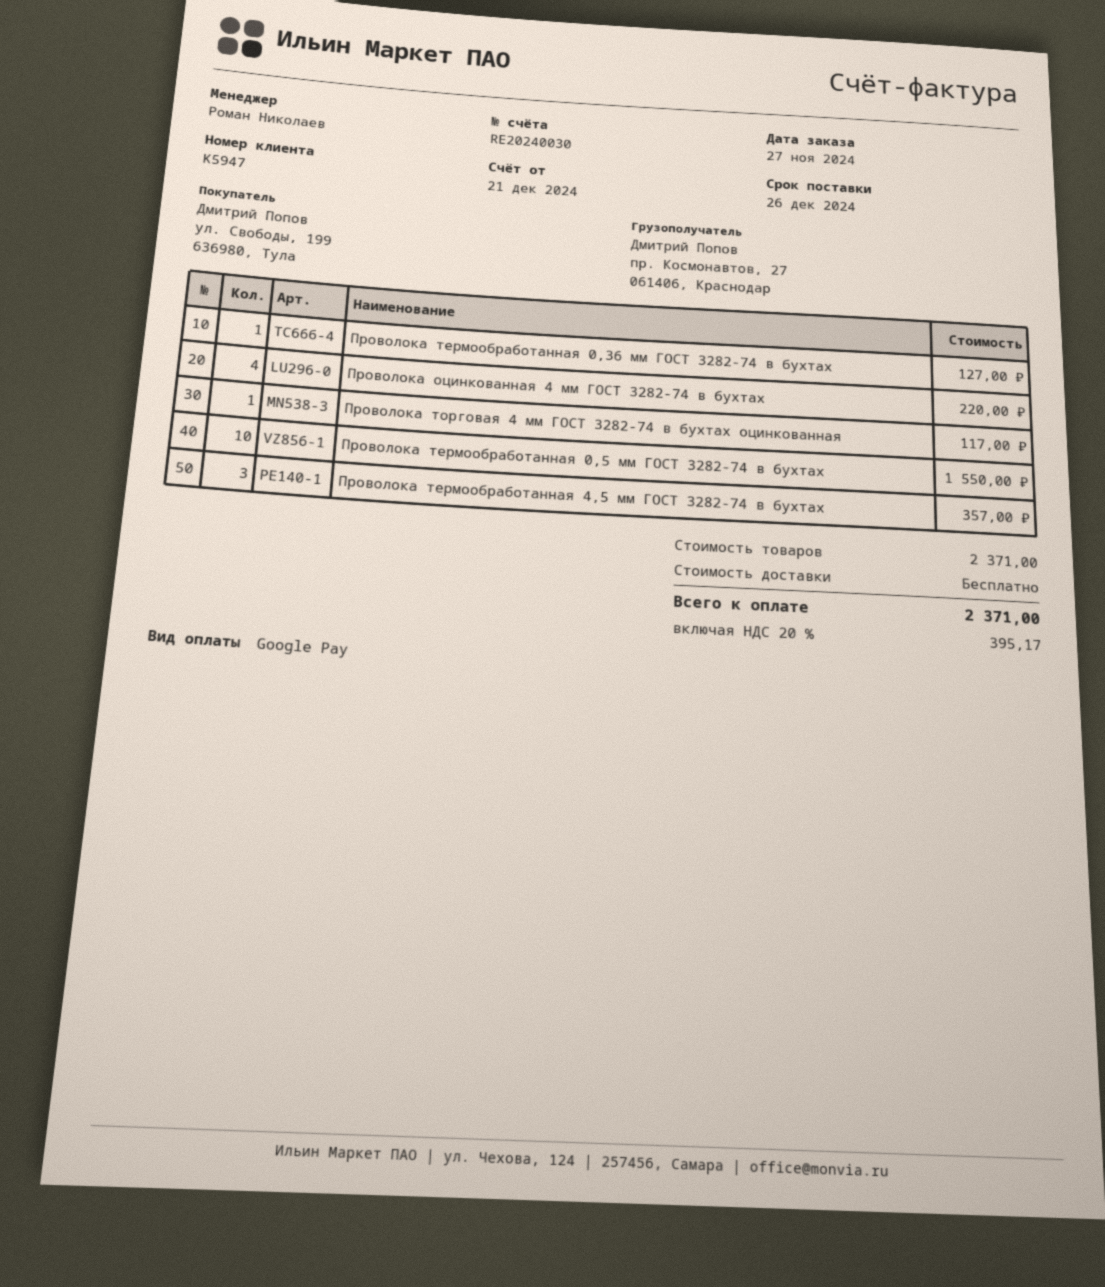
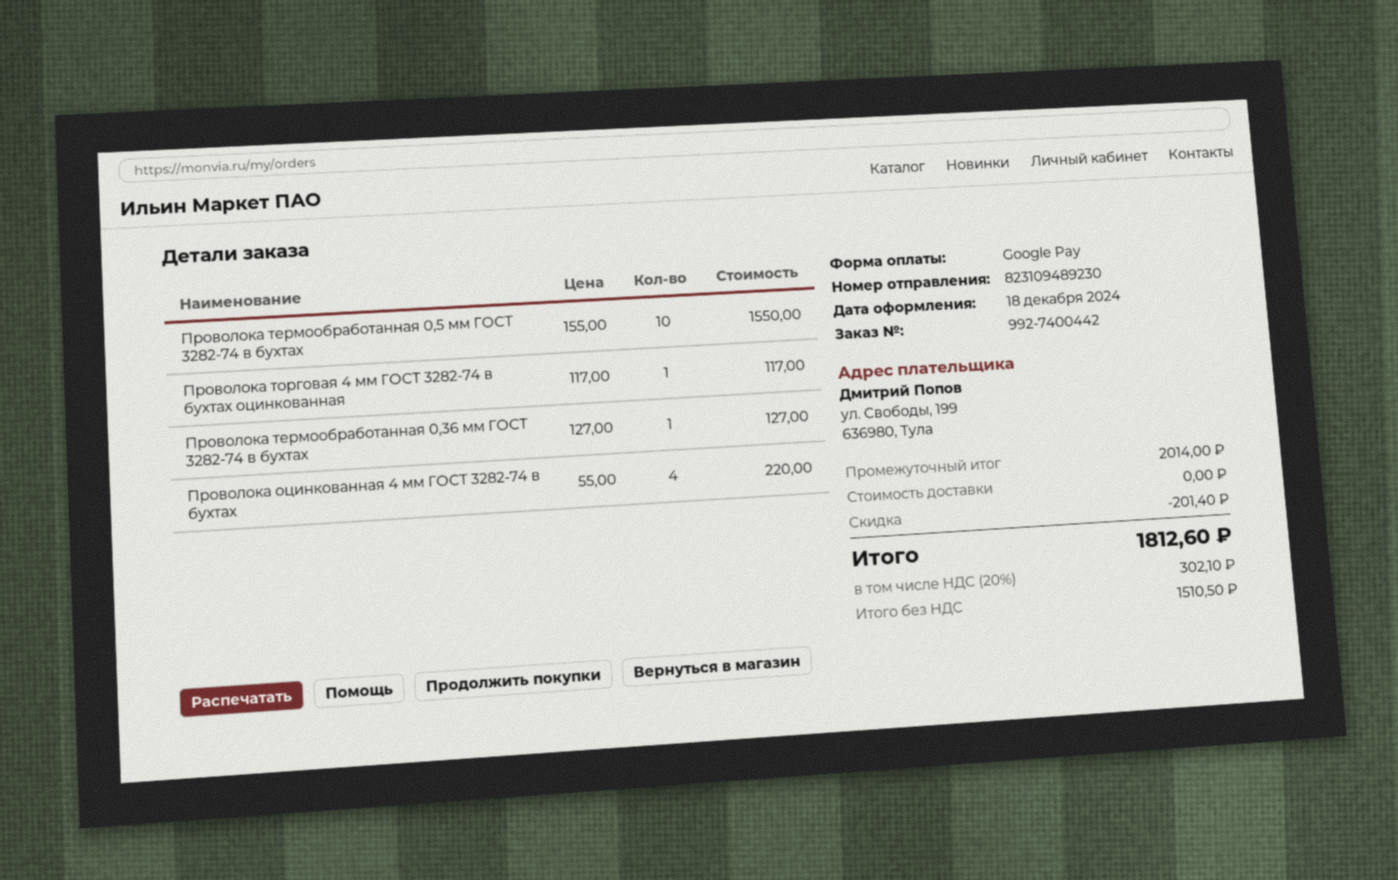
order date: 2024-11-27 -> 2024-12-18
Проволока термообработанная 4,5 мм ГОСТ 3282-74 в бухтах: 3 for 357.00 -> none
subtotal: 2371.00 -> 2014.00
discount: none -> 201.40
tax: 20% = 395.17 -> 20% = 302.10
total: 2371.00 -> 1812.60

